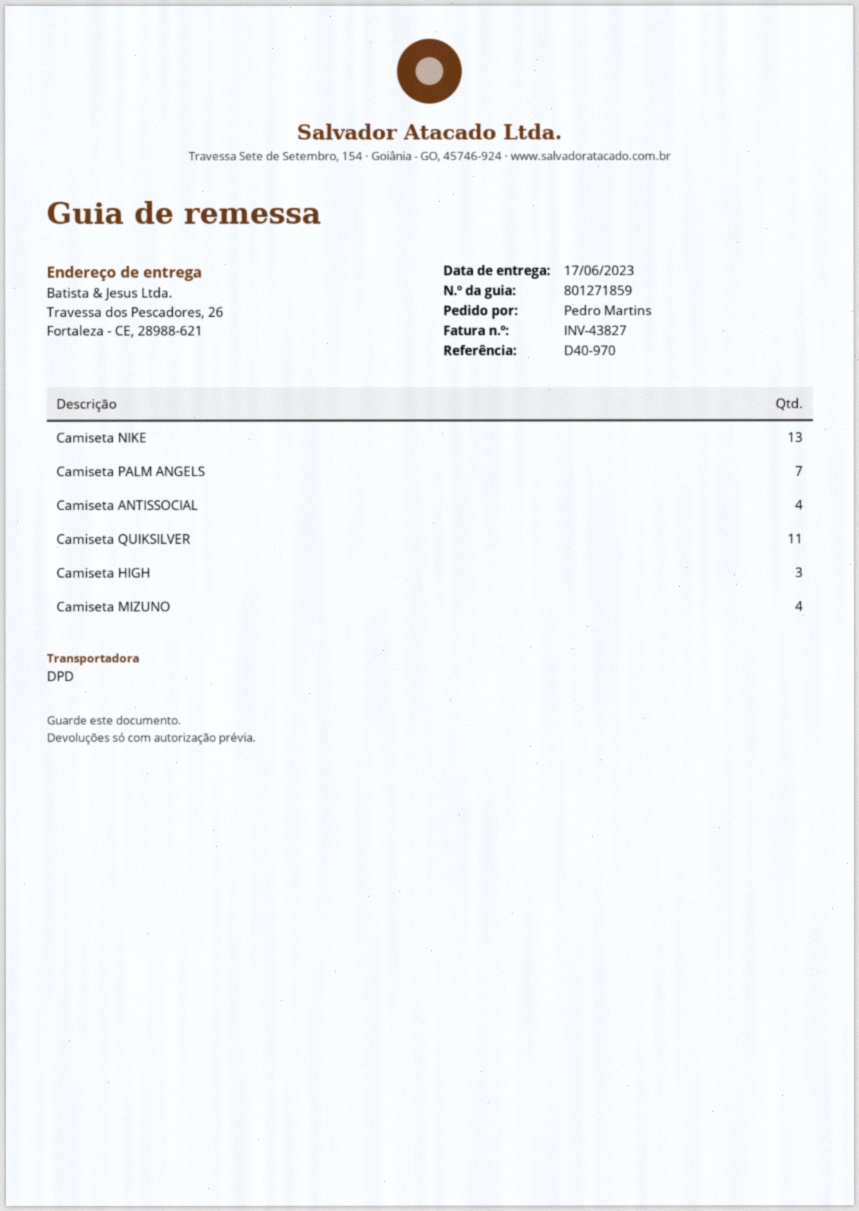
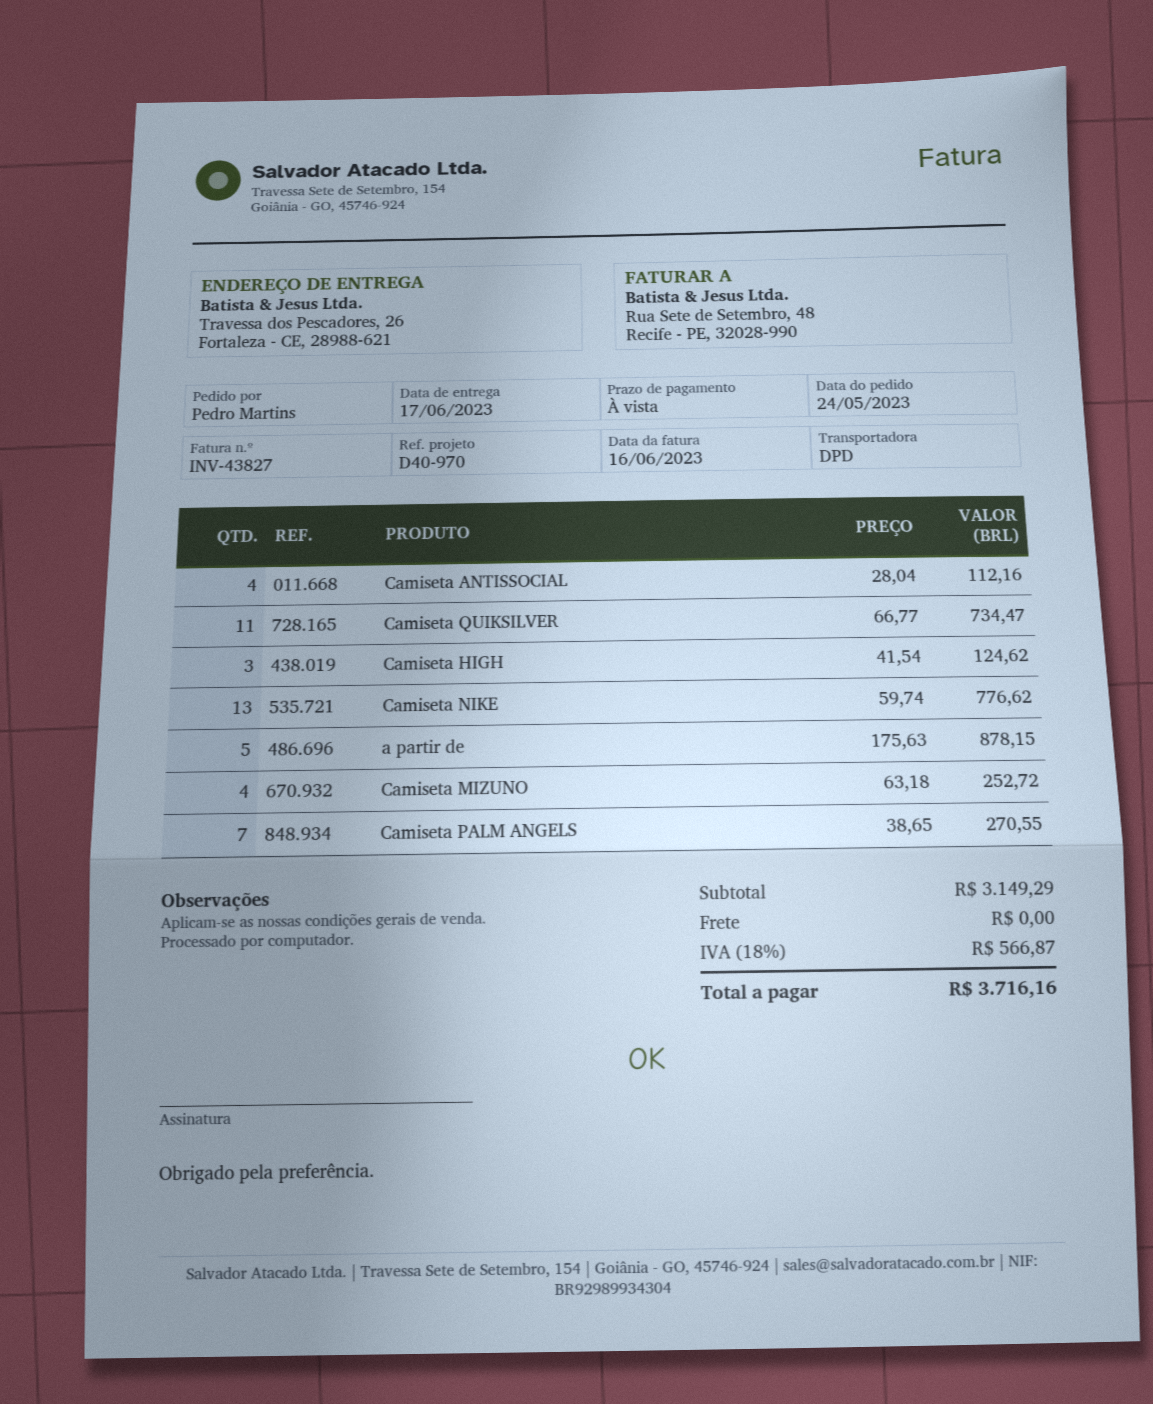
a partir de: none -> 5

